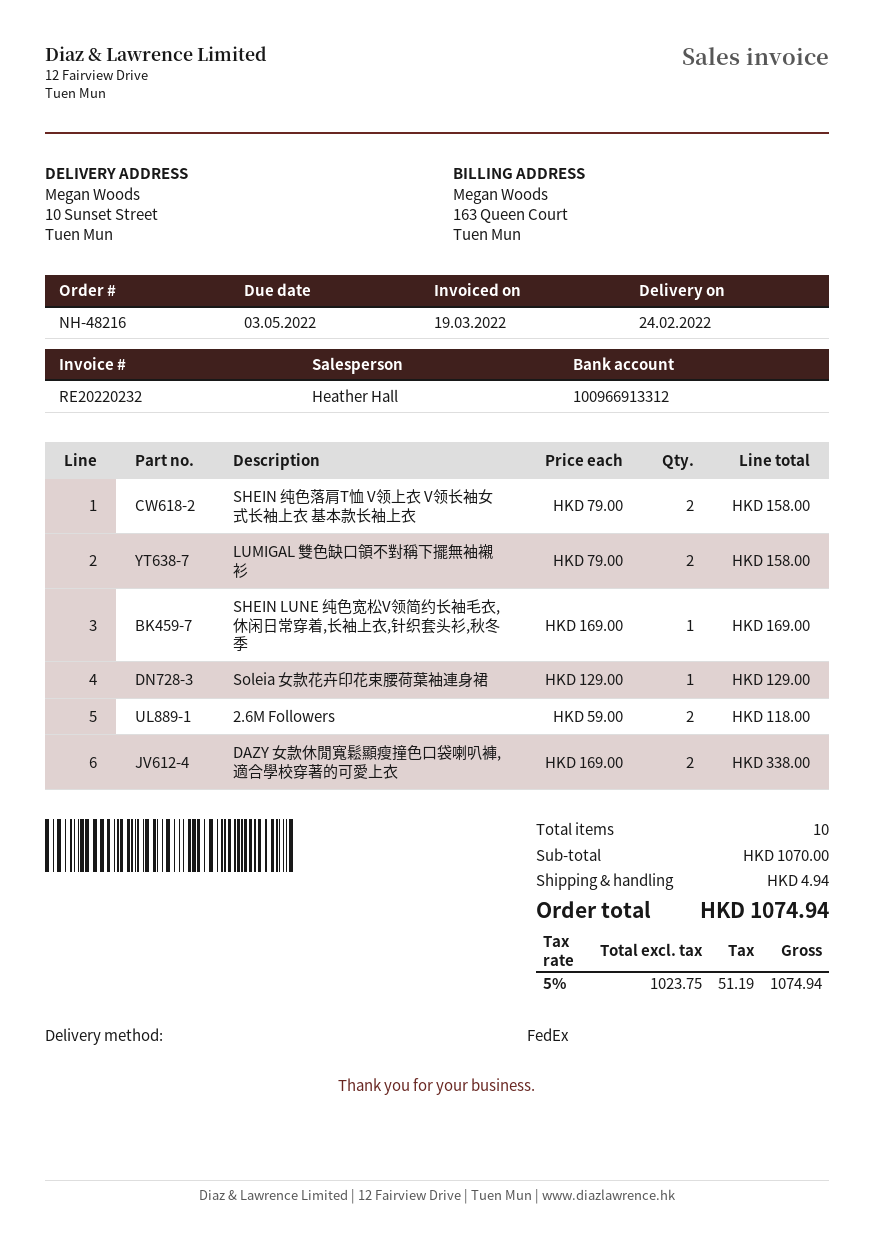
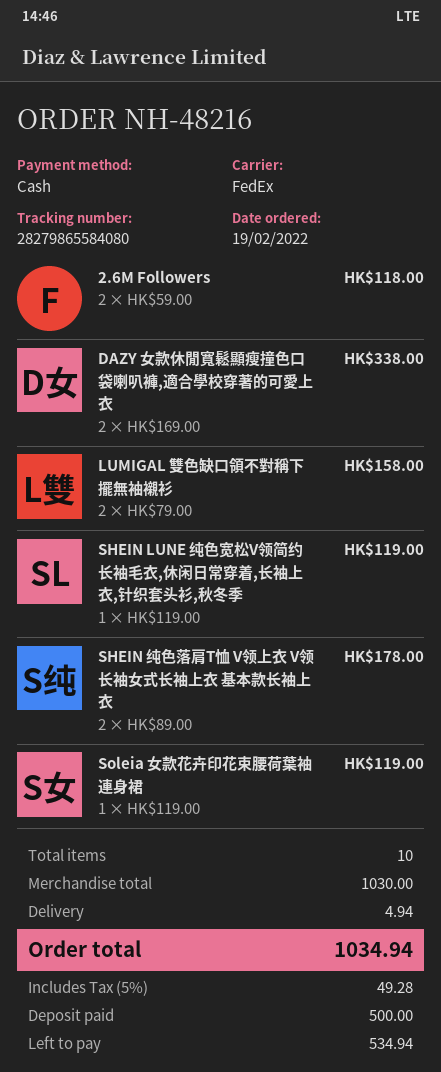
SHEIN 纯色落肩T恤 V领上衣 V领长袖女式长袖上衣 基本款长袖上衣: 2 x 79.00 = 158.00 -> 2 x 89.00 = 178.00
SHEIN LUNE 纯色宽松V领简约长袖毛衣,休闲日常穿着,长袖上衣,针织套头衫,秋冬季: 1 x 169.00 = 169.00 -> 1 x 119.00 = 119.00
Soleia 女款花卉印花束腰荷葉袖連身裙: 1 x 129.00 = 129.00 -> 1 x 119.00 = 119.00
subtotal: 1070.00 -> 1030.00
tax: 5% = 51.19 -> 5% = 49.28
total: 1074.94 -> 1034.94

